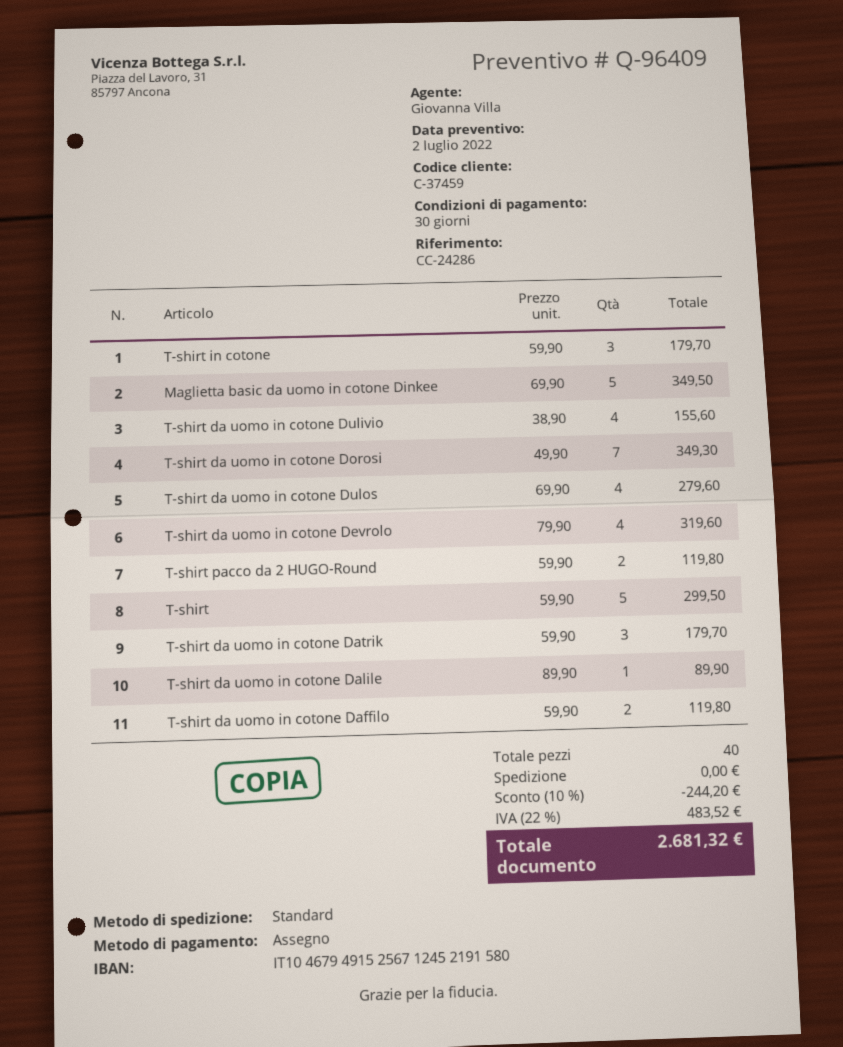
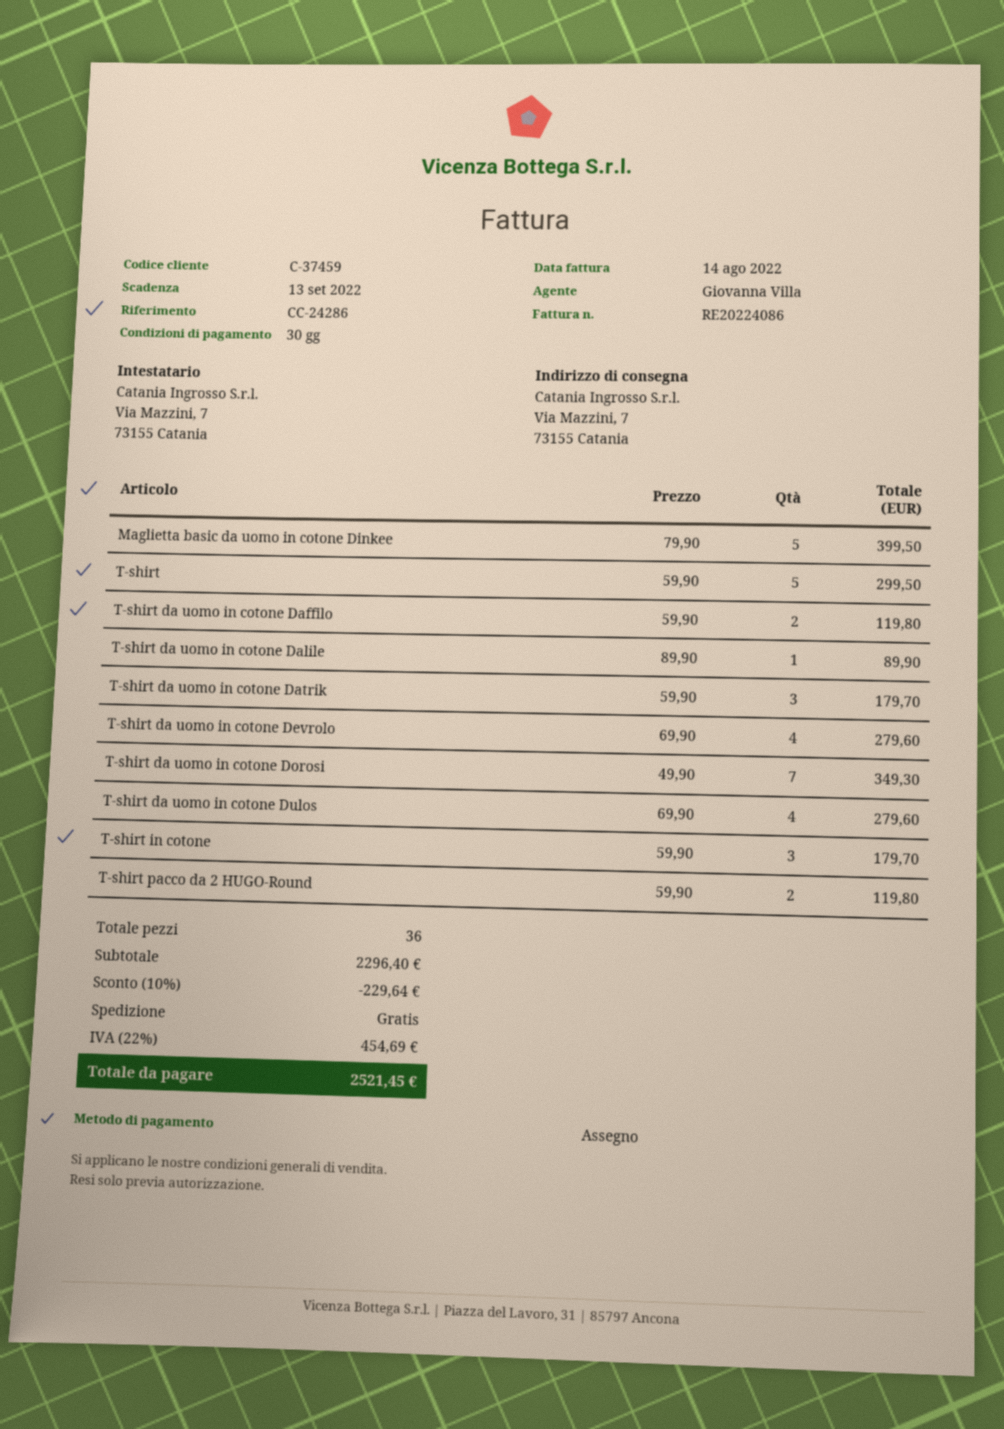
Maglietta basic da uomo in cotone Dinkee: 5 x 69.90 = 349.50 -> 5 x 79.90 = 399.50
T-shirt da uomo in cotone Dulivio: 4 x 38.90 = 155.60 -> none
T-shirt da uomo in cotone Devrolo: 4 x 79.90 = 319.60 -> 4 x 69.90 = 279.60
total quantity: 40 -> 36
discount: 10% = 244.20 -> 10% = 229.64
tax: 22% = 483.52 -> 22% = 454.69
total: 2681.32 -> 2521.45

